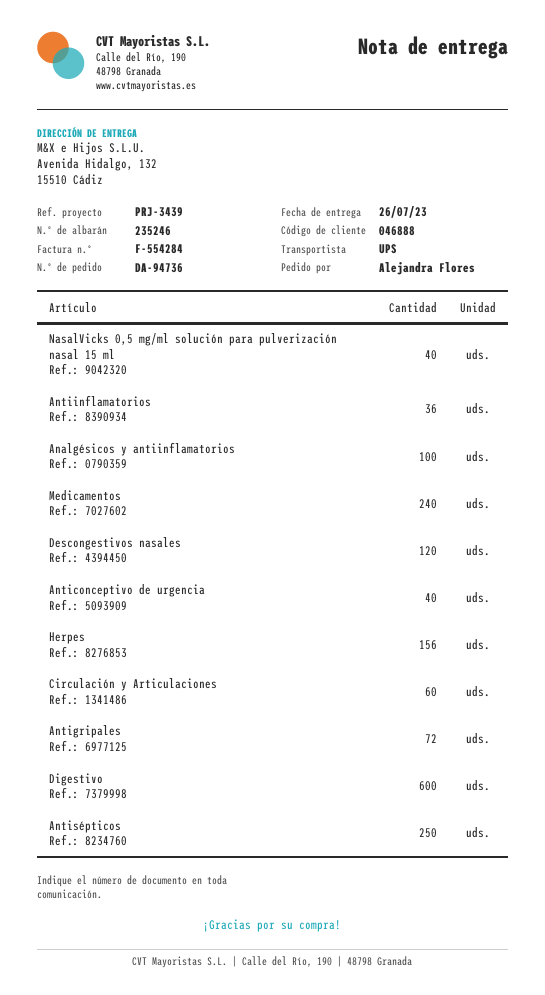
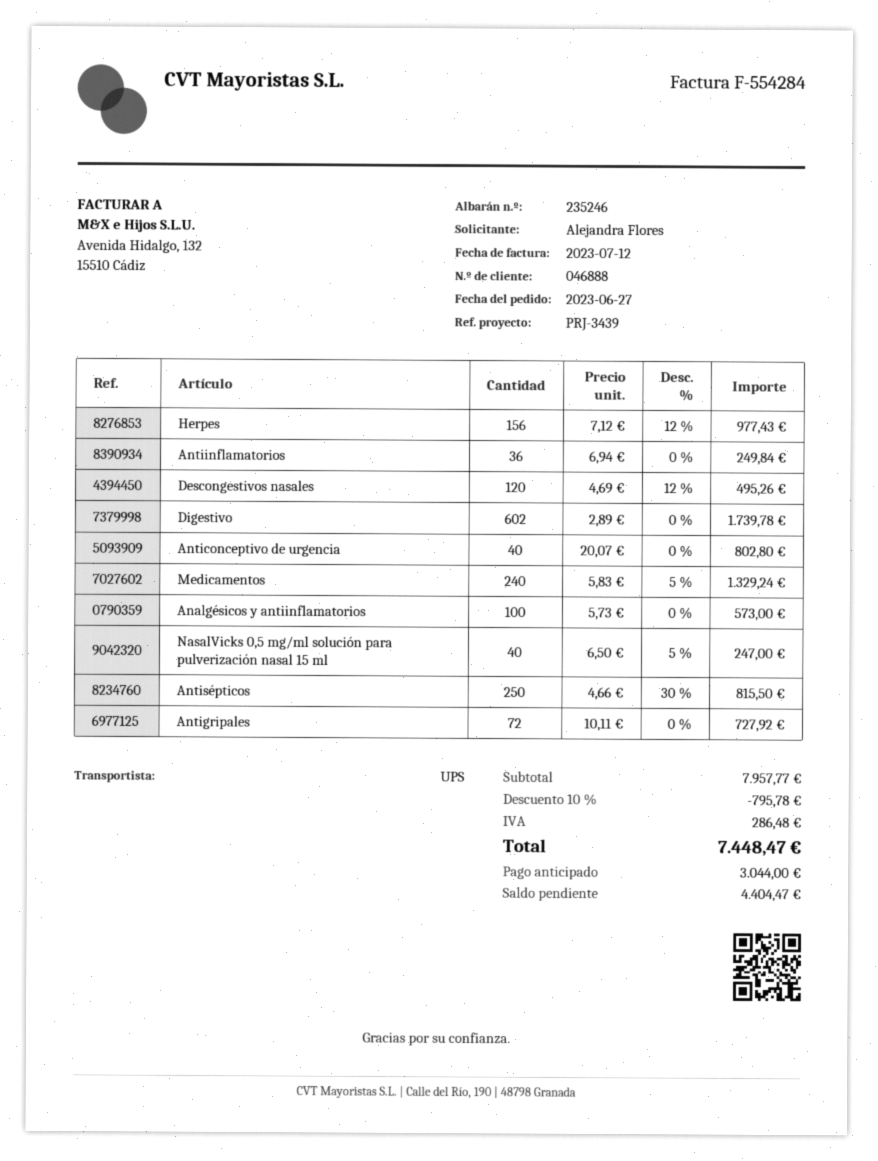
Circulación y Articulaciones: 60 -> none
Digestivo: 600 -> 602

